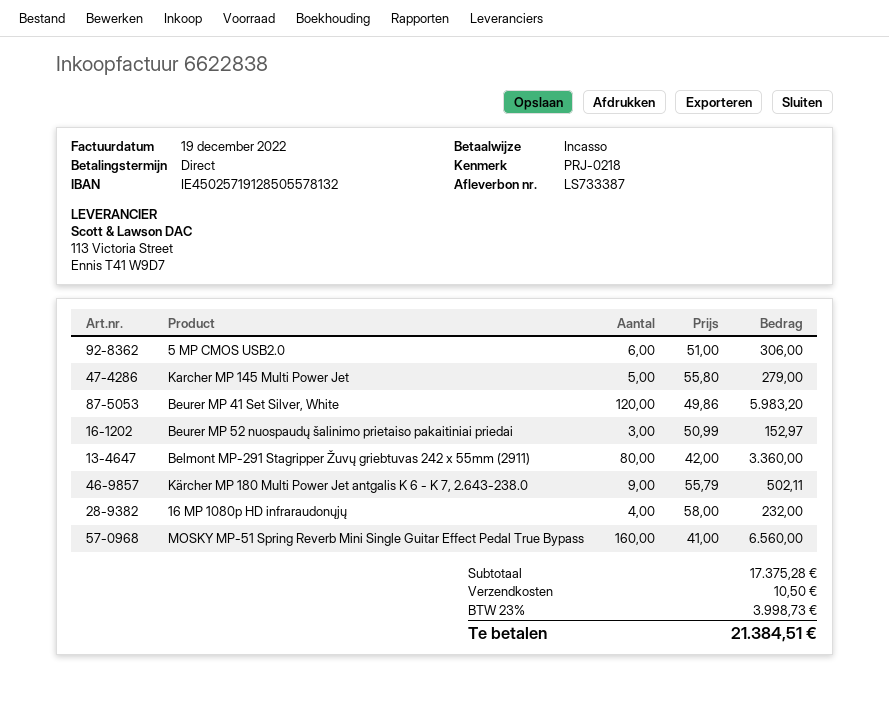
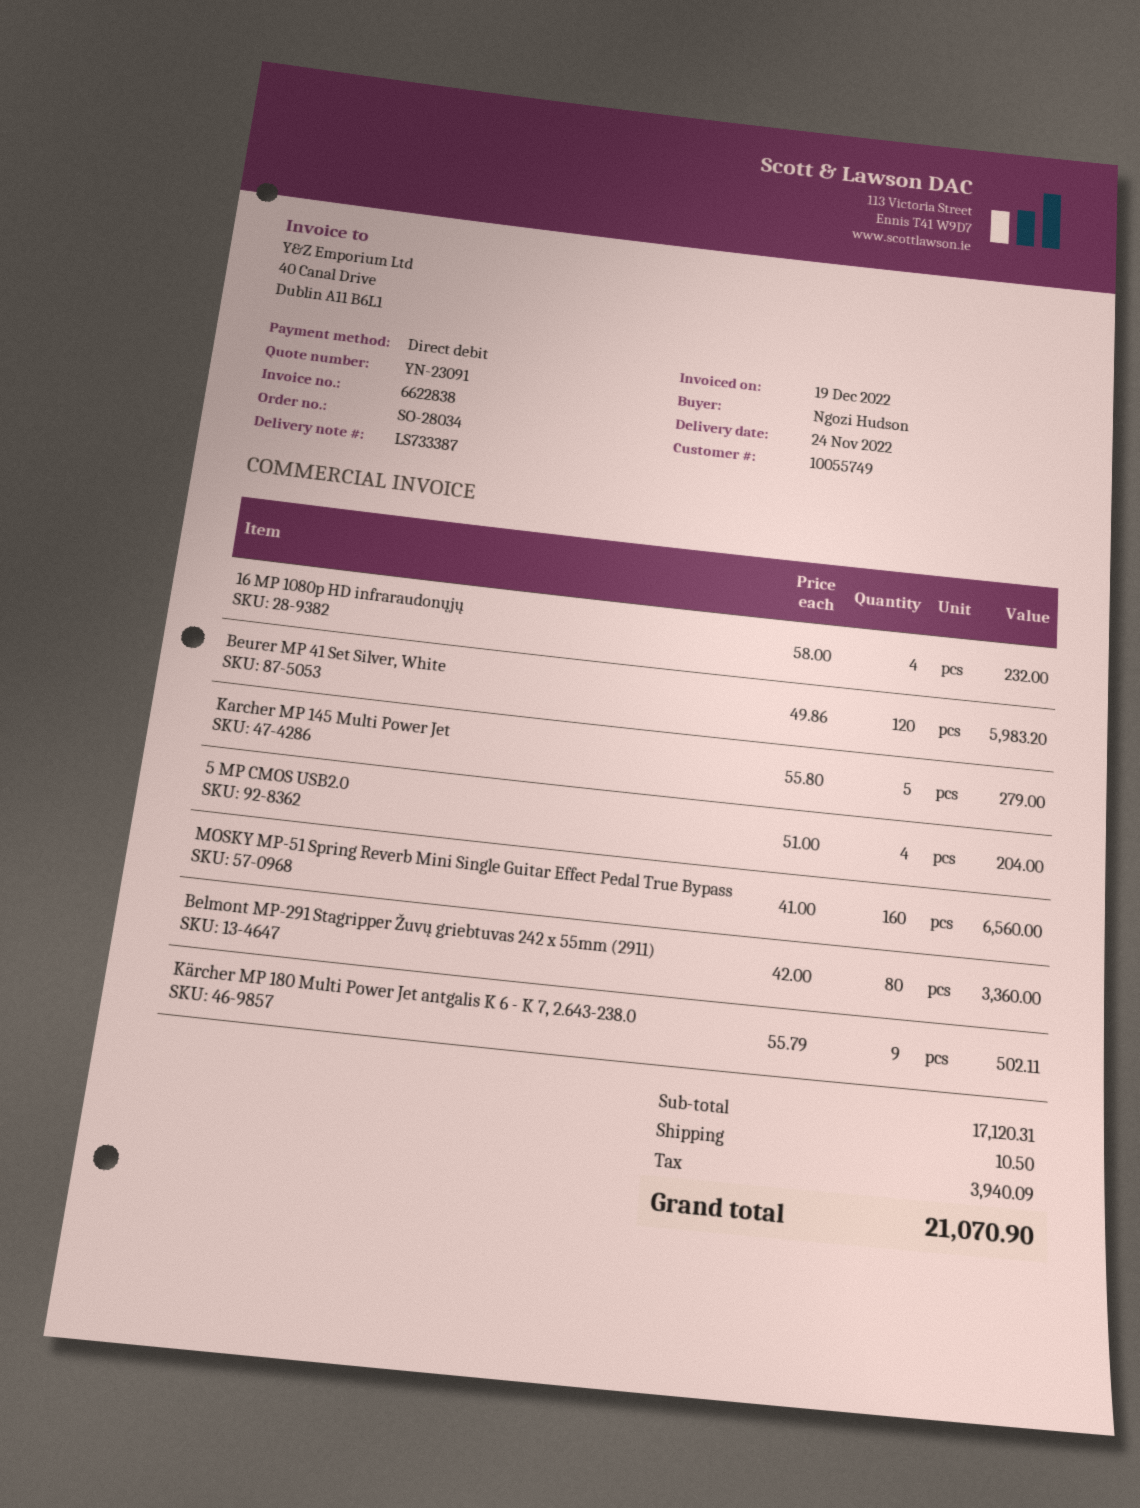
5 MP CMOS USB2.0: 6 x 51.00 = 306.00 -> 4 x 51.00 = 204.00
Beurer MP 52 nuospaudų šalinimo prietaiso pakaitiniai priedai: 3 x 50.99 = 152.97 -> none
subtotal: 17375.28 -> 17120.31
tax: 3998.73 -> 3940.09
total: 21384.51 -> 21070.90

